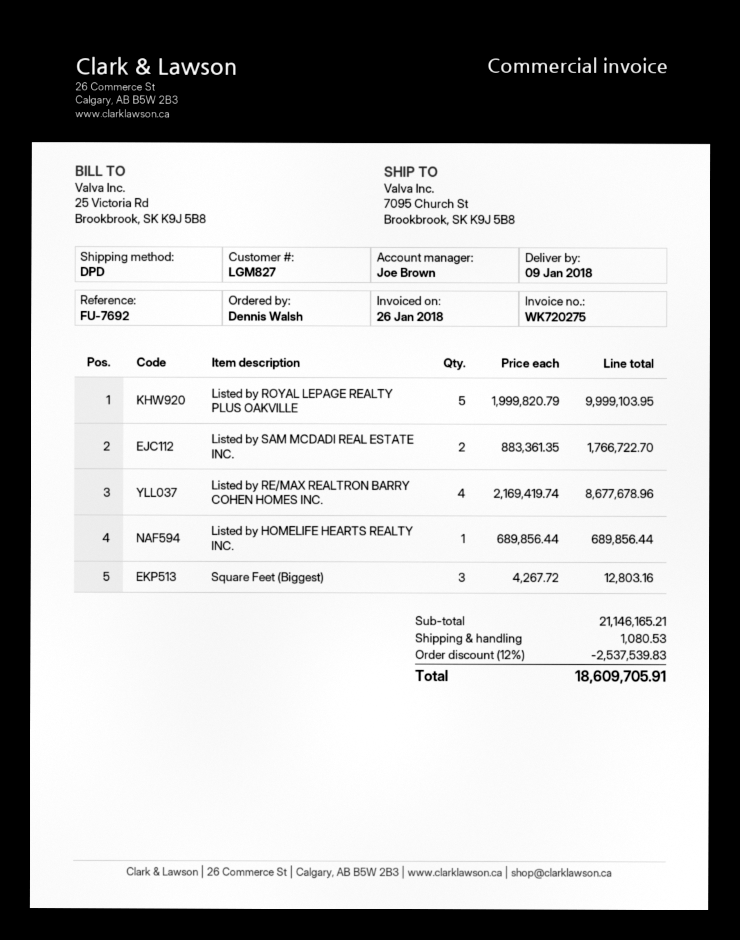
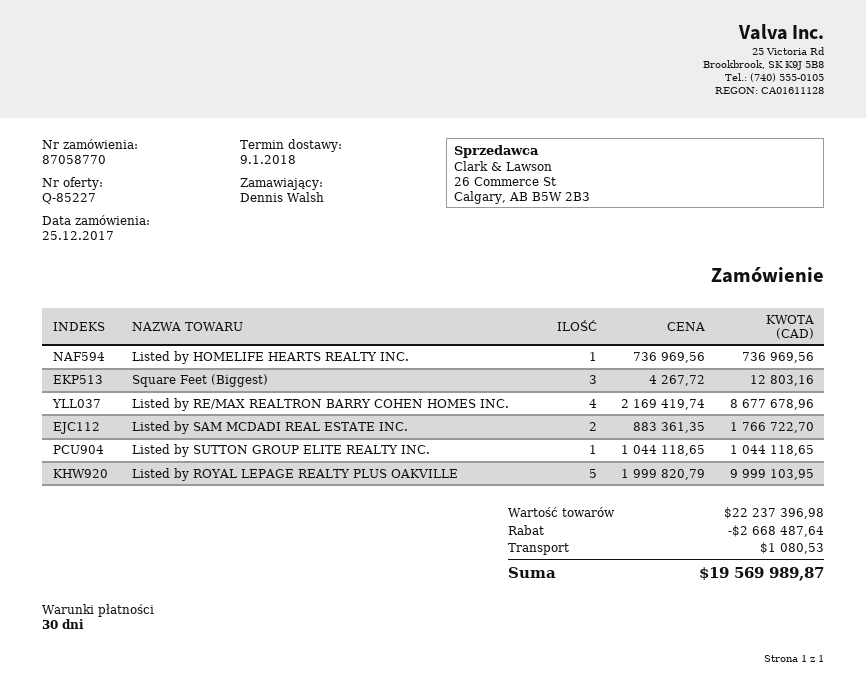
Listed by HOMELIFE HEARTS REALTY INC.: 1 x 689856.44 = 689856.44 -> 1 x 736969.56 = 736969.56
Listed by SUTTON GROUP ELITE REALTY INC.: none -> 1 x 1044118.65 = 1044118.65
subtotal: 21146165.21 -> 22237396.98
discount: 2537539.83 -> 2668487.64
total: 18609705.91 -> 19569989.87

